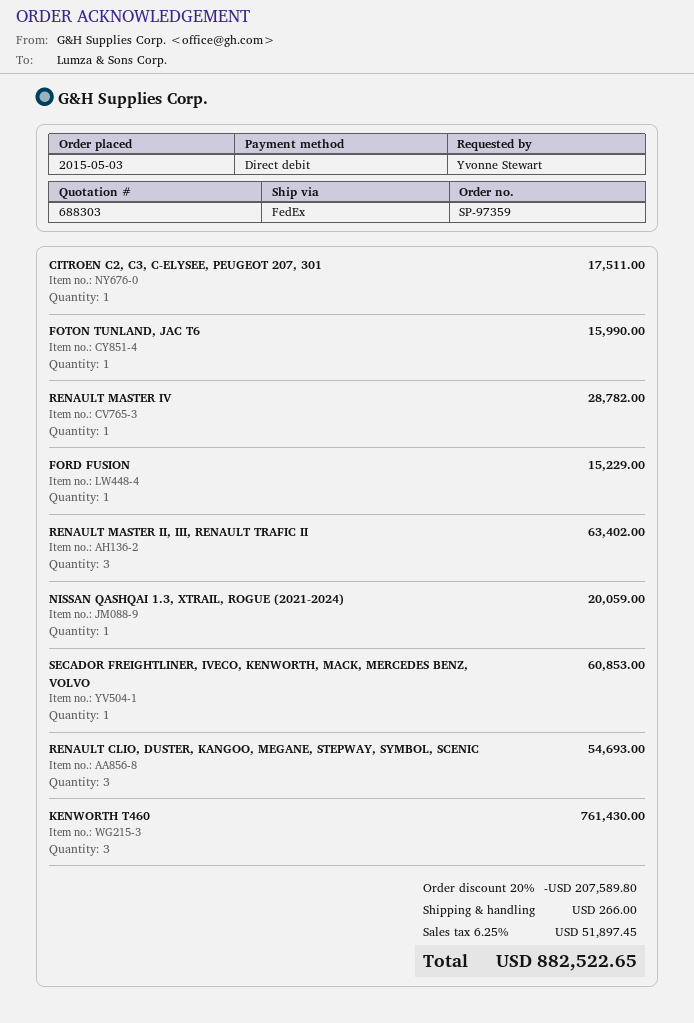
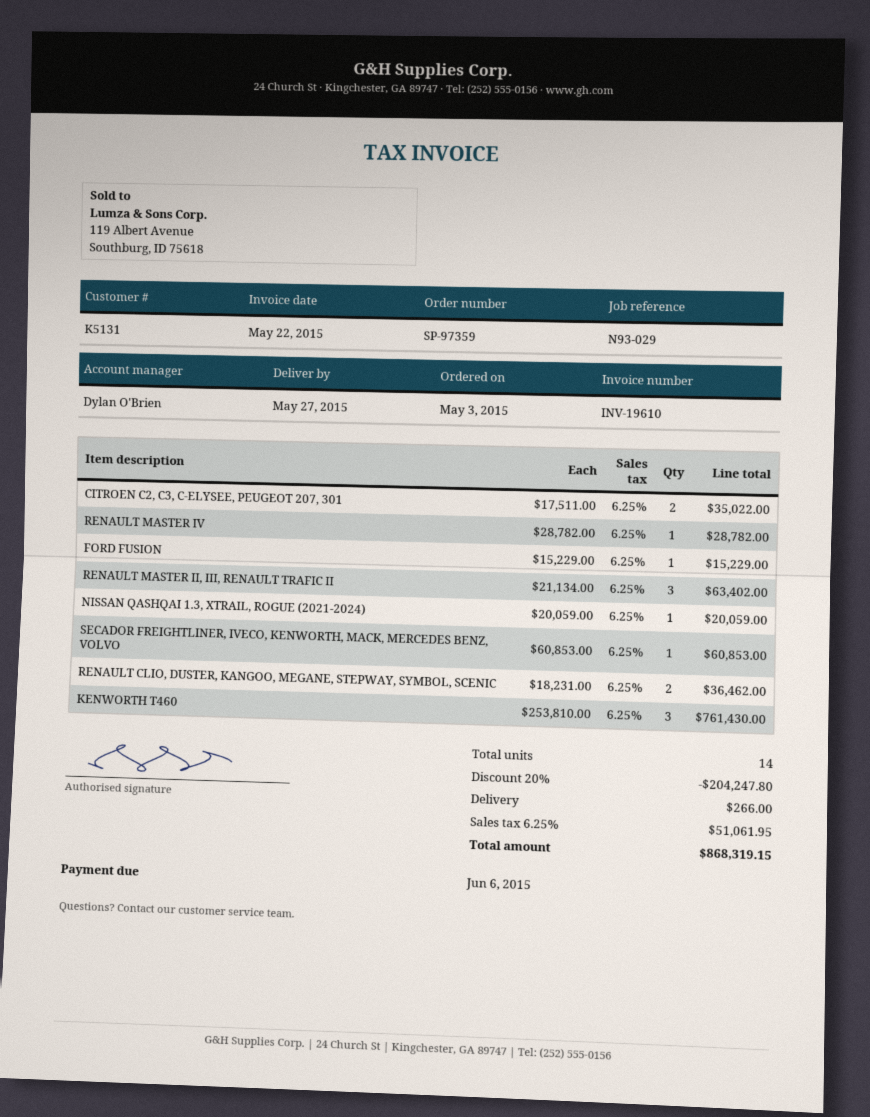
CITROEN C2, C3, C-ELYSEE, PEUGEOT 207, 301: 1 for 17511.00 -> 2 for 35022.00
FOTON TUNLAND, JAC T6: 1 for 15990.00 -> none
RENAULT CLIO, DUSTER, KANGOO, MEGANE, STEPWAY, SYMBOL, SCENIC: 3 for 54693.00 -> 2 for 36462.00
discount: 20% = 207589.80 -> 20% = 204247.80
tax: 6.25% = 51897.45 -> 6.25% = 51061.95
total: 882522.65 -> 868319.15

